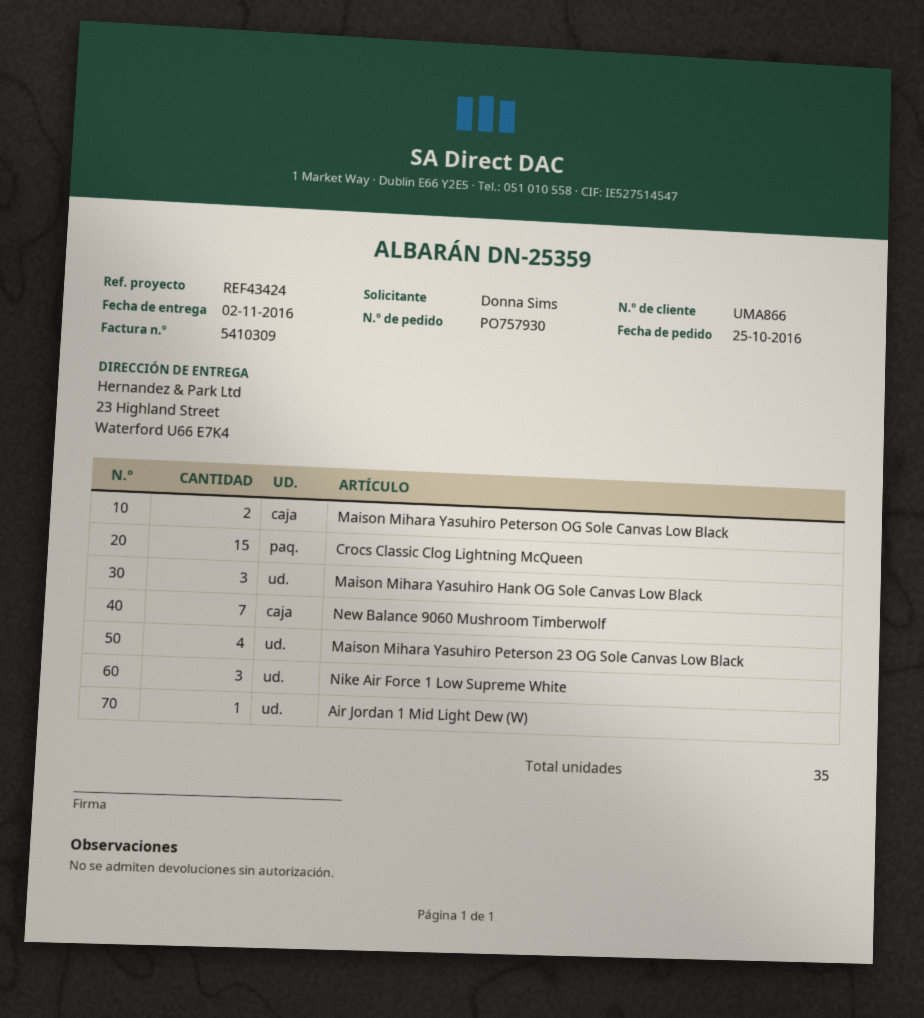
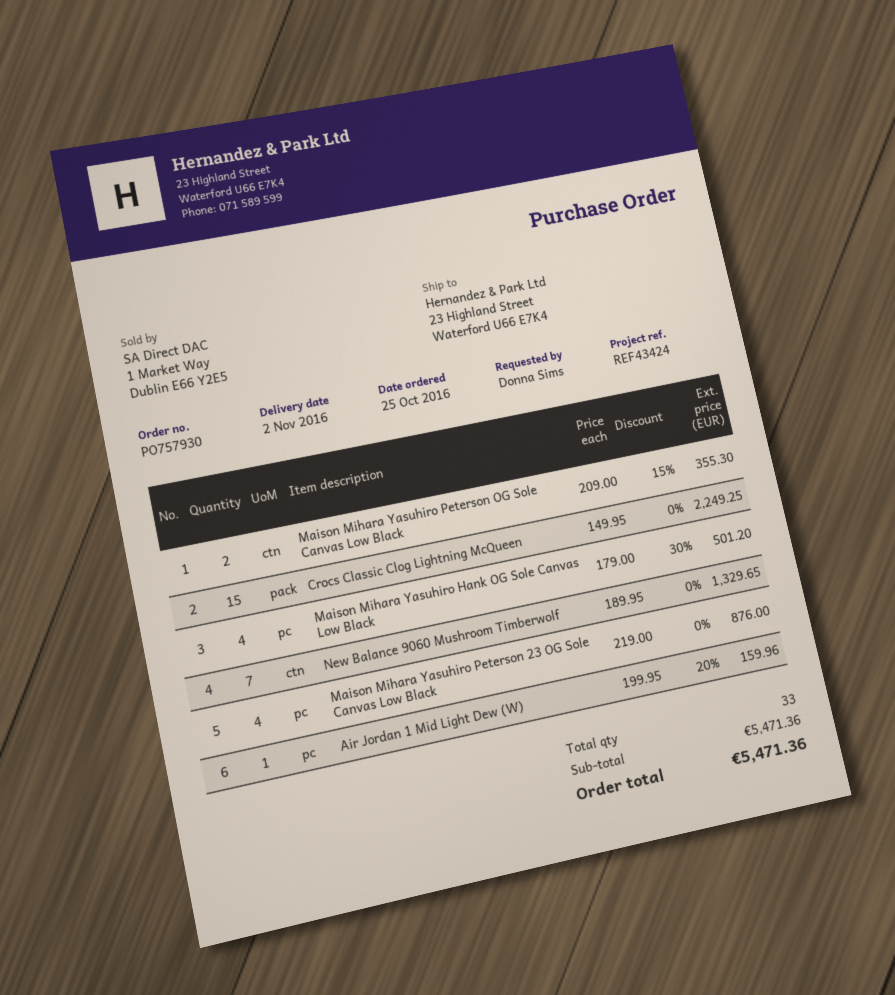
Maison Mihara Yasuhiro Hank OG Sole Canvas Low Black: 3 -> 4
Nike Air Force 1 Low Supreme White: 3 -> none
total quantity: 35 -> 33

